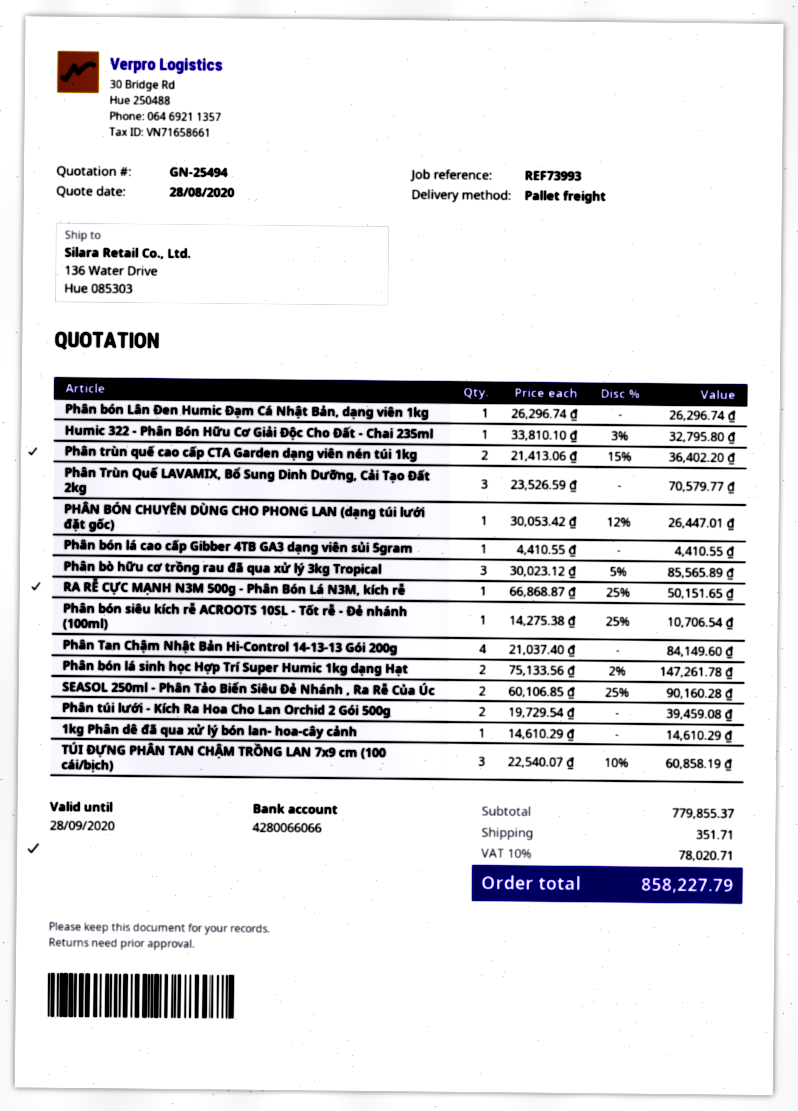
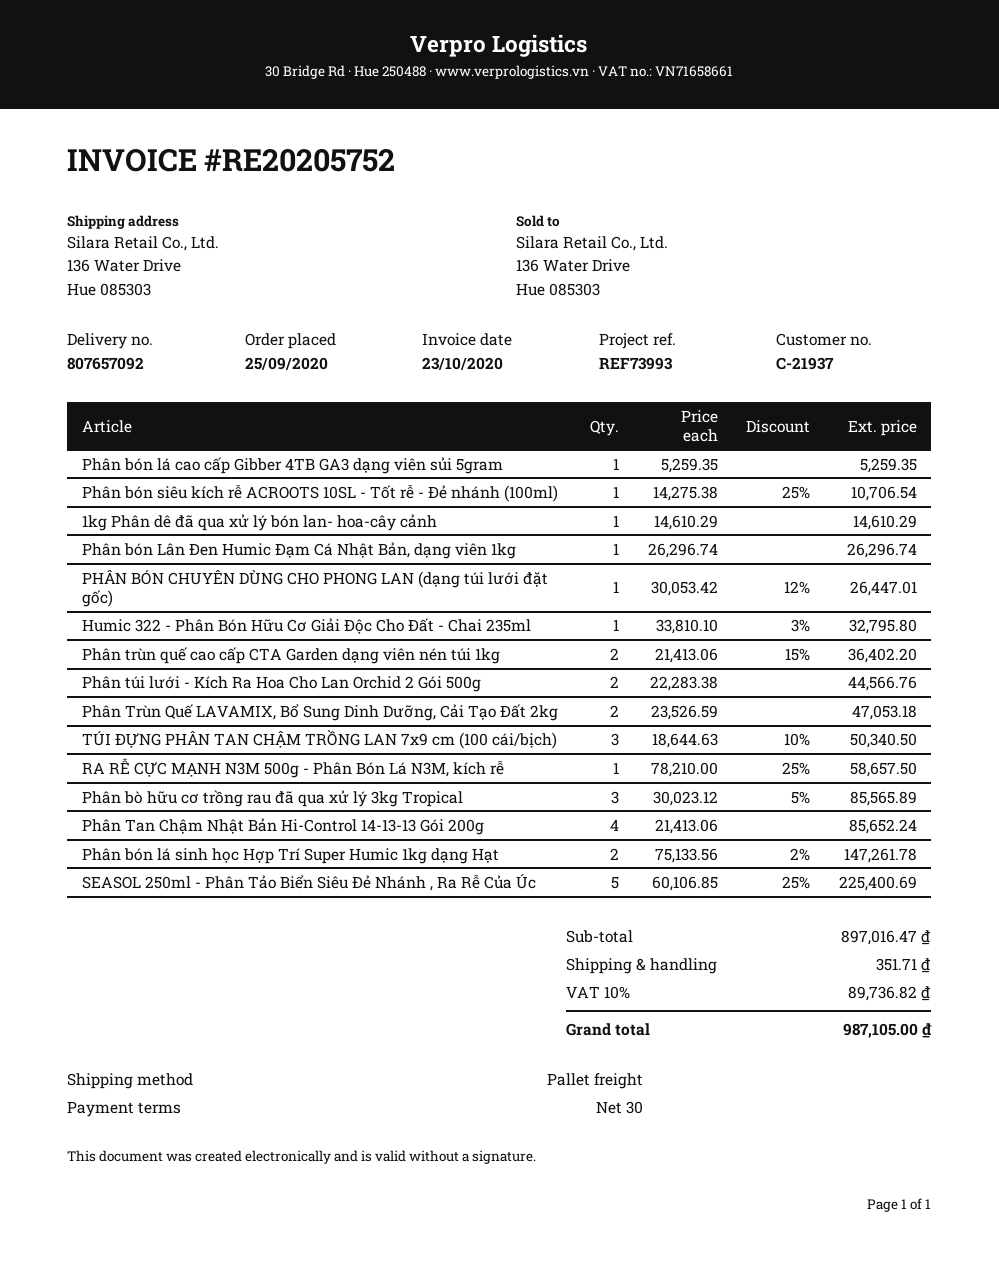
Phân Trùn Quế LAVAMIX, Bổ Sung Dinh Dưỡng, Cải Tạo Đất 2kg: 3 x 23526.59 = 70579.77 -> 2 x 23526.59 = 47053.18
Phân bón lá cao cấp Gibber 4TB GA3 dạng viên sủi 5gram: 1 x 4410.55 = 4410.55 -> 1 x 5259.35 = 5259.35
RA RỄ CỰC MẠNH N3M 500g - Phân Bón Lá N3M, kích rễ: 1 x 66868.87 - 25% = 50151.65 -> 1 x 78210.00 - 25% = 58657.50
Phân Tan Chậm Nhật Bản Hi-Control 14-13-13 Gói 200g: 4 x 21037.40 = 84149.60 -> 4 x 21413.06 = 85652.24
SEASOL 250ml - Phân Tảo Biển Siêu Đẻ Nhánh , Ra Rễ Của Úc: 2 x 60106.85 - 25% = 90160.28 -> 5 x 60106.85 - 25% = 225400.69
Phân túi lưới - Kích Ra Hoa Cho Lan Orchid 2 Gói 500g: 2 x 19729.54 = 39459.08 -> 2 x 22283.38 = 44566.76
TÚI ĐỰNG PHÂN TAN CHẬM TRỒNG LAN 7x9 cm (100 cái/bịch): 3 x 22540.07 - 10% = 60858.19 -> 3 x 18644.63 - 10% = 50340.50
subtotal: 779855.37 -> 897016.47
tax: 10% = 78020.71 -> 10% = 89736.82
total: 858227.79 -> 987105.00

